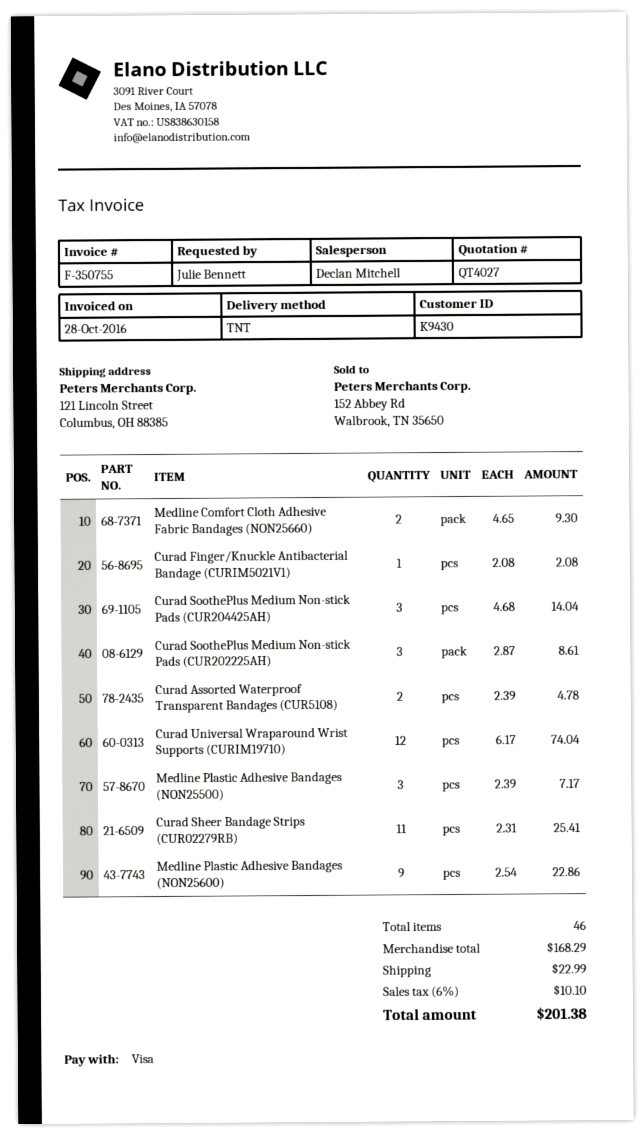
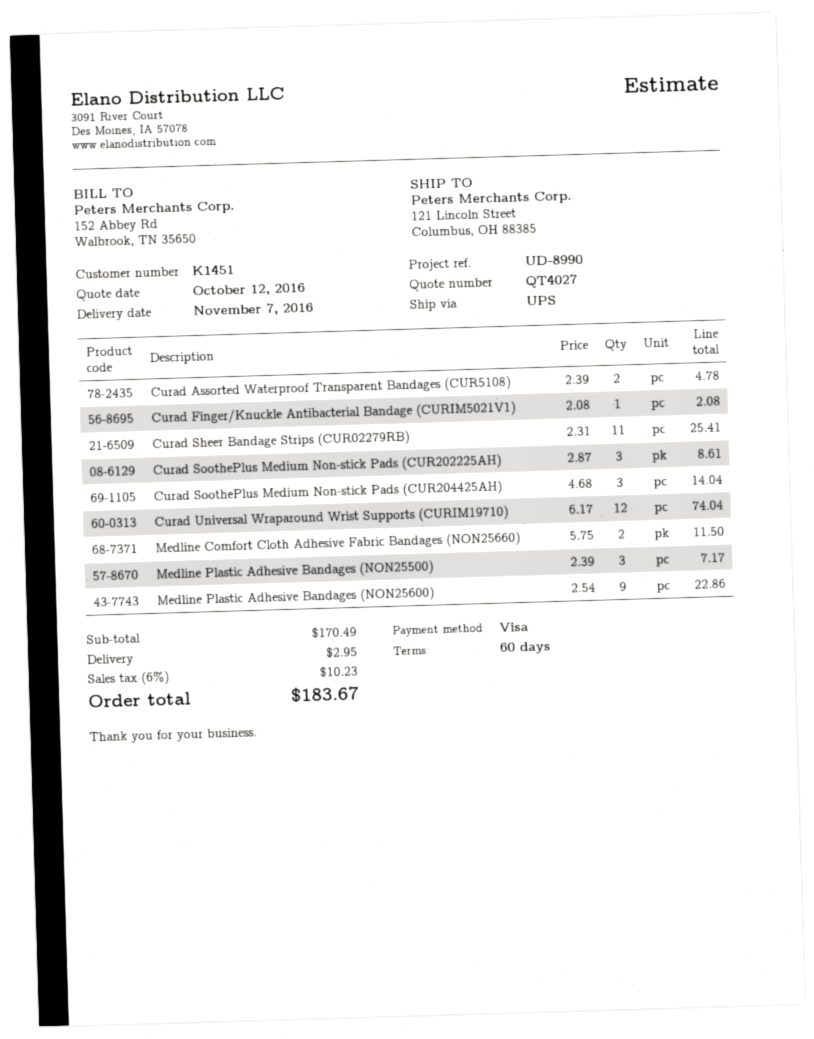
customer number: K9430 -> K1451
shipping method: TNT -> UPS
Medline Comfort Cloth Adhesive Fabric Bandages (NON25660): 2 x 4.65 = 9.30 -> 2 x 5.75 = 11.50
subtotal: 168.29 -> 170.49
shipping: 22.99 -> 2.95
tax: 6% = 10.10 -> 6% = 10.23
total: 201.38 -> 183.67

